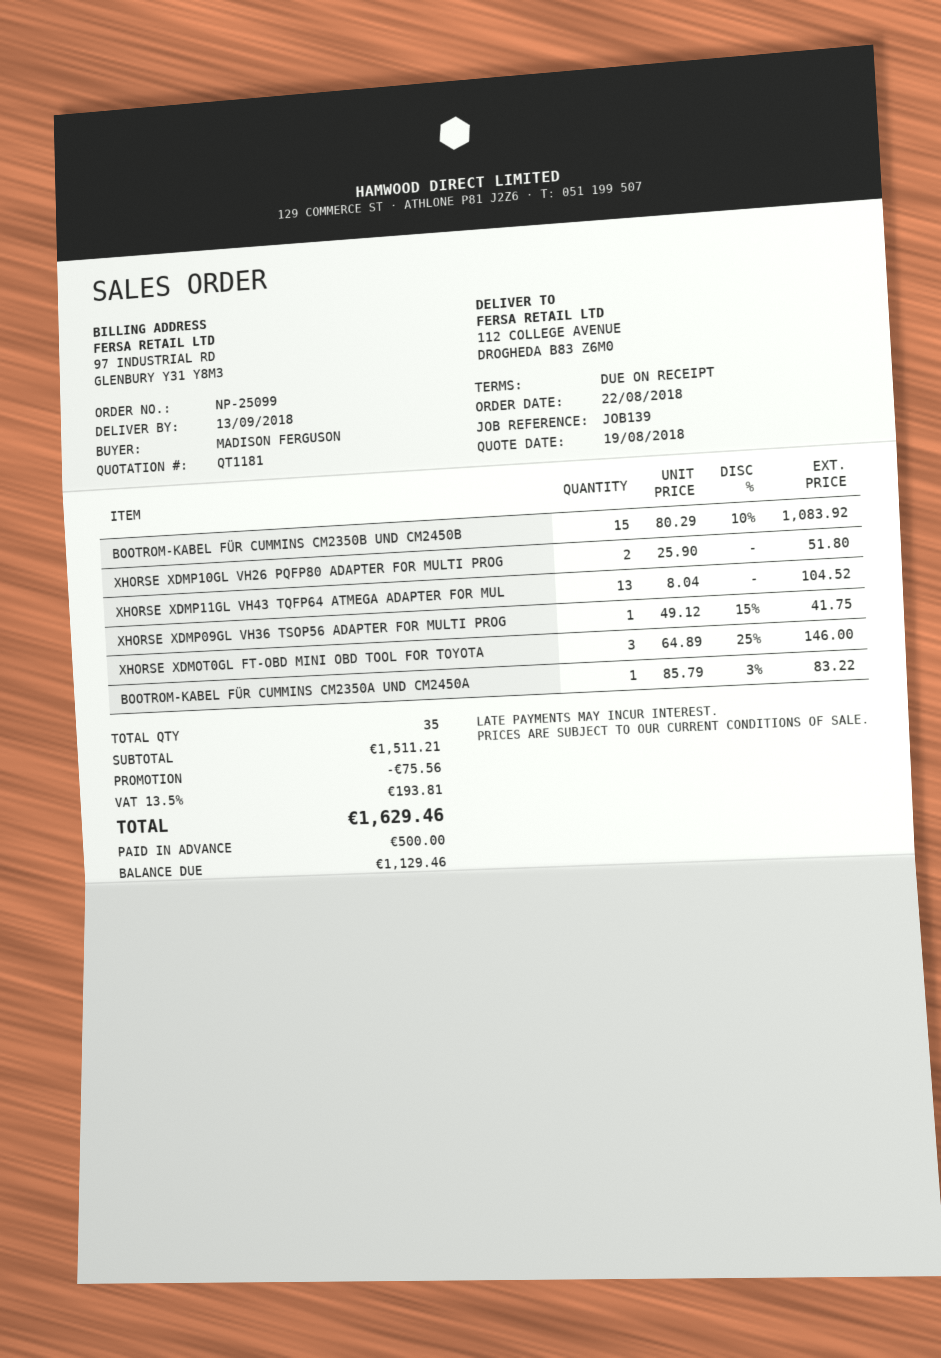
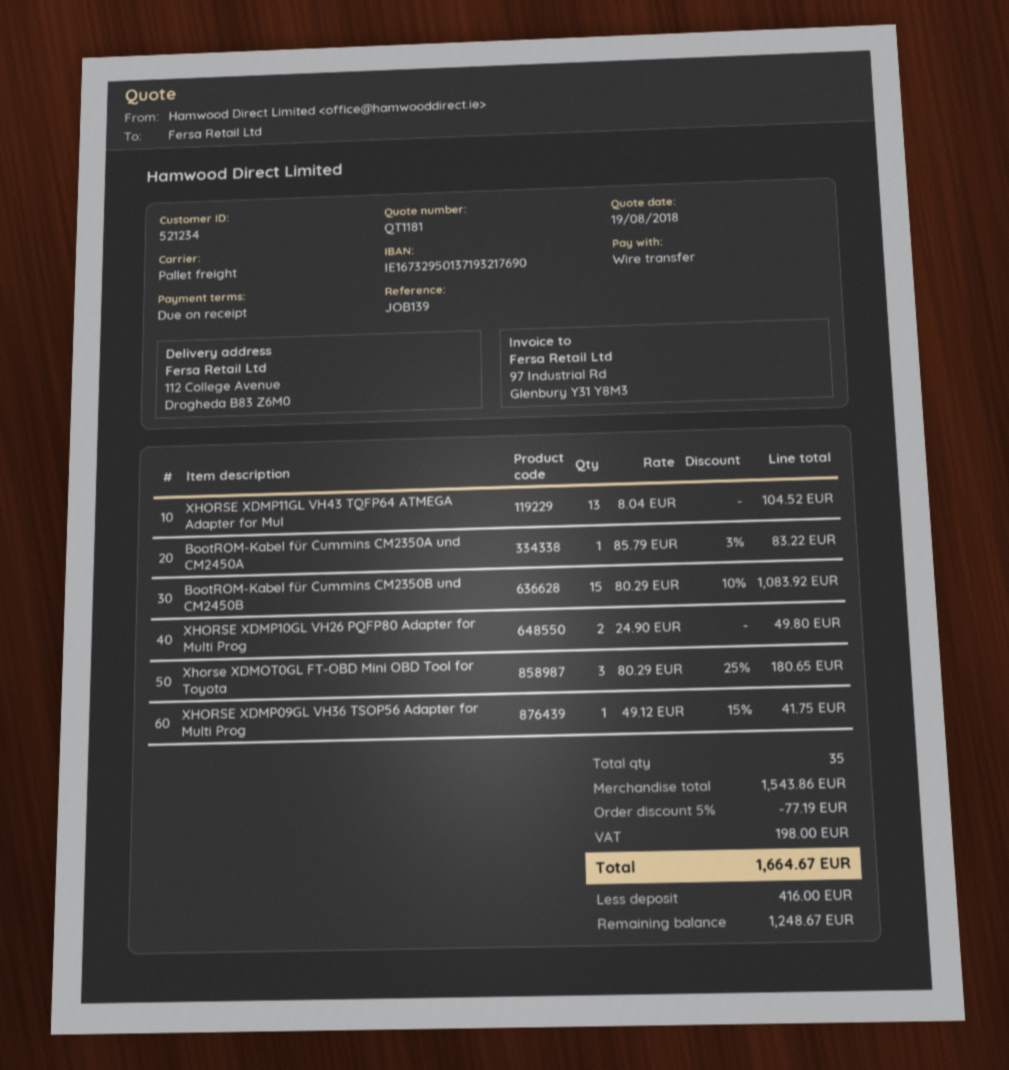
XHORSE XDMP10GL VH26 PQFP80 ADAPTER FOR MULTI PROG: 2 x 25.90 = 51.80 -> 2 x 24.90 = 49.80
XHORSE XDMOT0GL FT-OBD MINI OBD TOOL FOR TOYOTA: 3 x 64.89 - 25% = 146.00 -> 3 x 80.29 - 25% = 180.65
subtotal: 1511.21 -> 1543.86
discount: 75.56 -> 77.19
tax: 193.81 -> 198.00
total: 1629.46 -> 1664.67
deposit: 500.00 -> 416.00
balance: 1129.46 -> 1248.67

